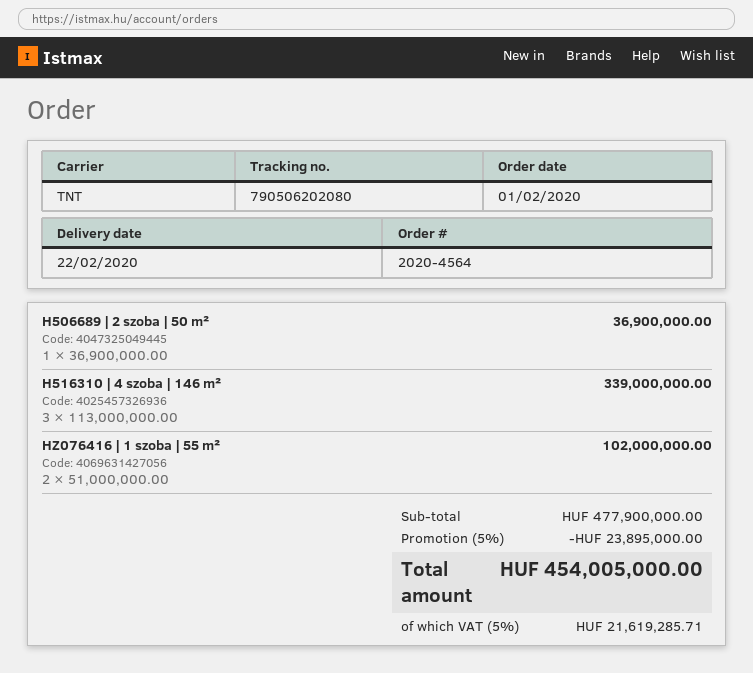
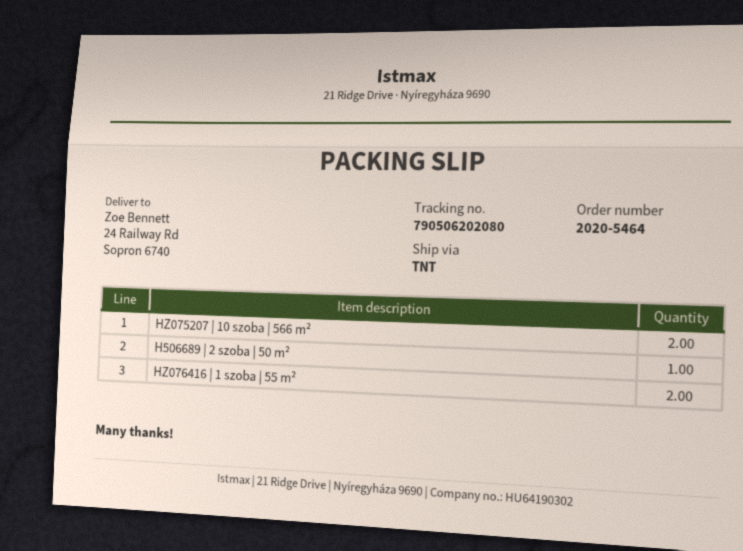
order number: 2020-4564 -> 2020-5464
H516310 | 4 szoba | 146 m²: 3 -> none
HZ075207 | 10 szoba | 566 m²: none -> 2

